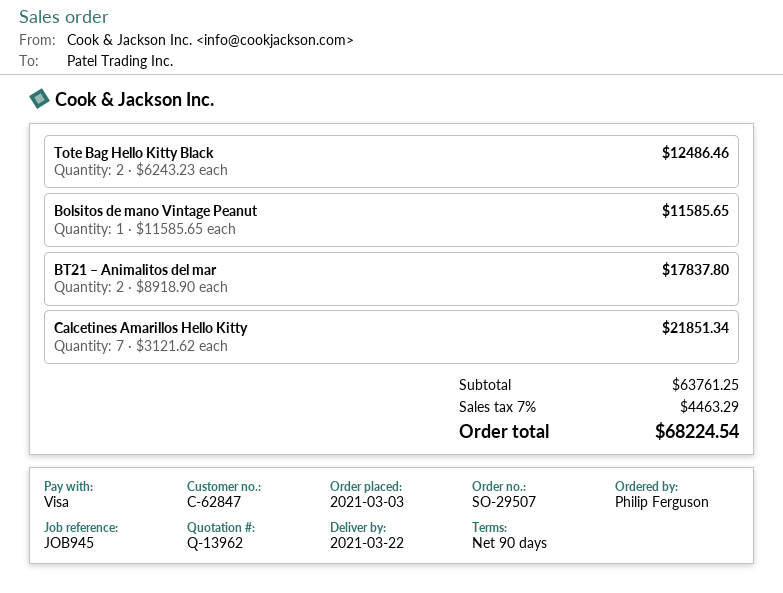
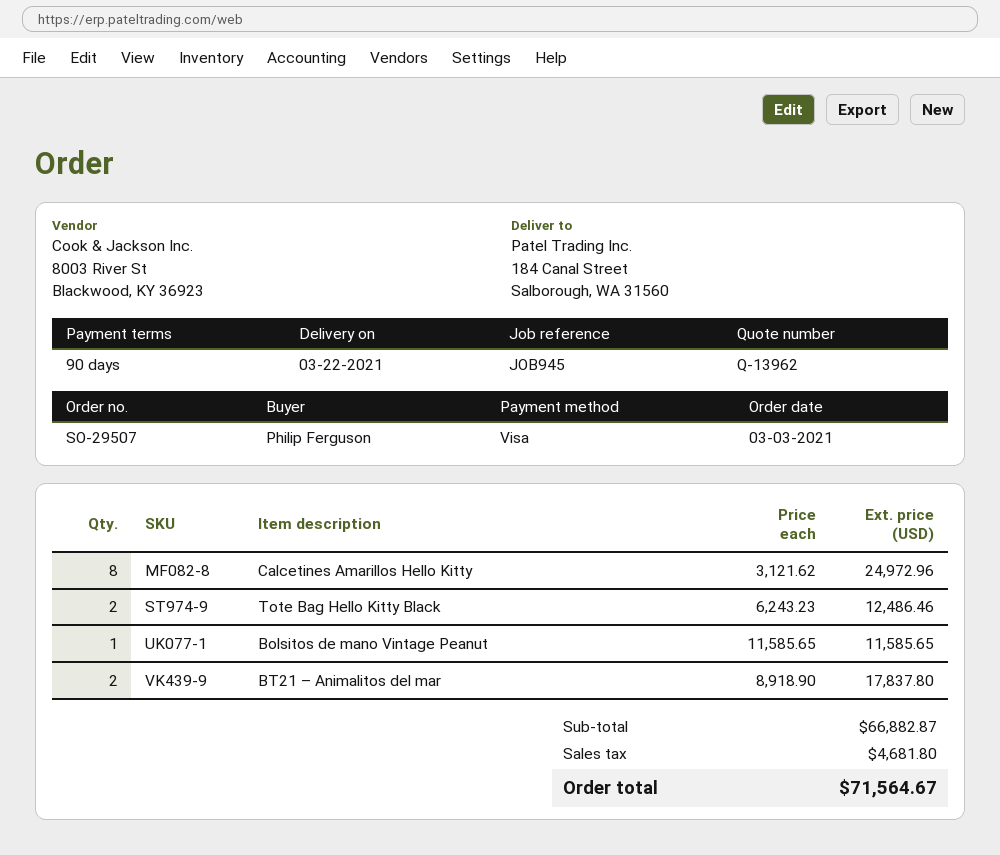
Calcetines Amarillos Hello Kitty: 7 x 3121.62 = 21851.34 -> 8 x 3121.62 = 24972.96
subtotal: 63761.25 -> 66882.87
tax: 4463.29 -> 4681.80
total: 68224.54 -> 71564.67

